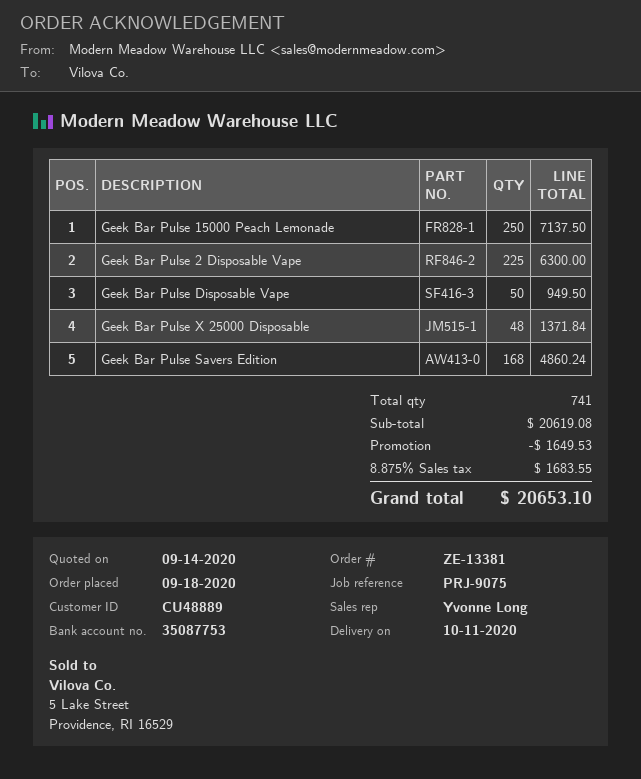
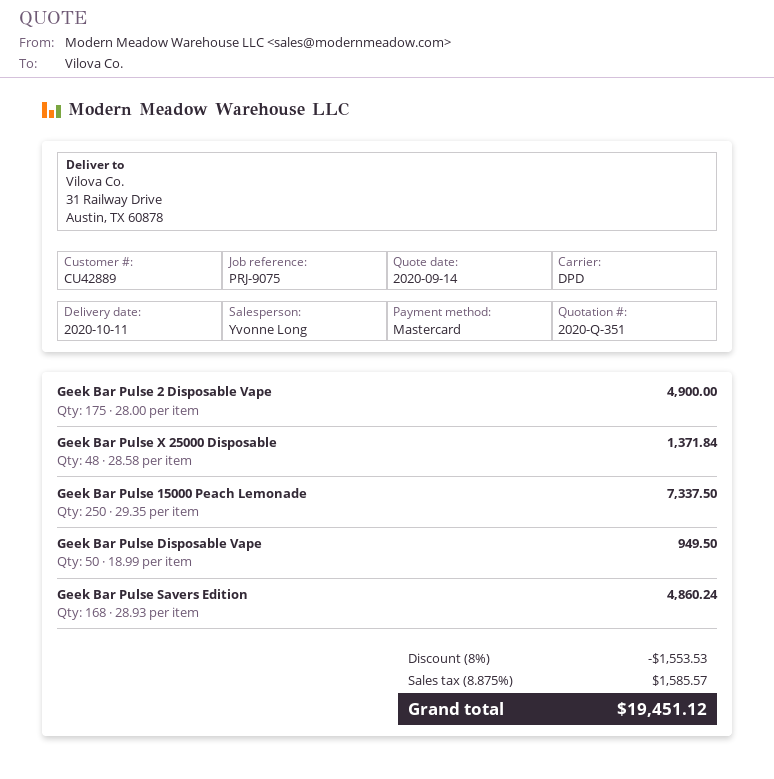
customer number: CU48889 -> CU42889
Geek Bar Pulse 15000 Peach Lemonade: 250 for 7137.50 -> 250 for 7337.50
Geek Bar Pulse 2 Disposable Vape: 225 for 6300.00 -> 175 for 4900.00
discount: 1649.53 -> 1553.53
tax: 8.875% = 1683.55 -> 8.875% = 1585.57
total: 20653.10 -> 19451.12

